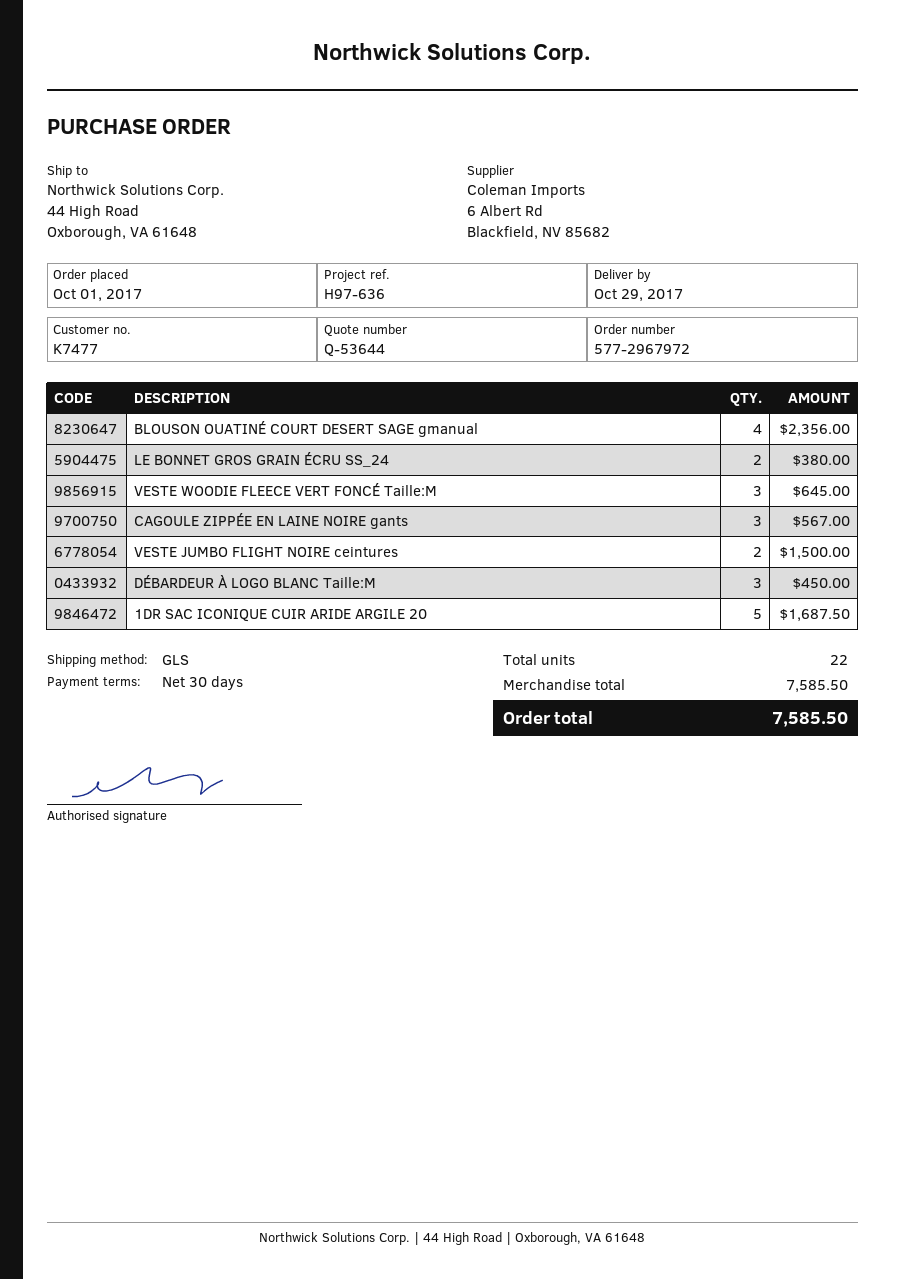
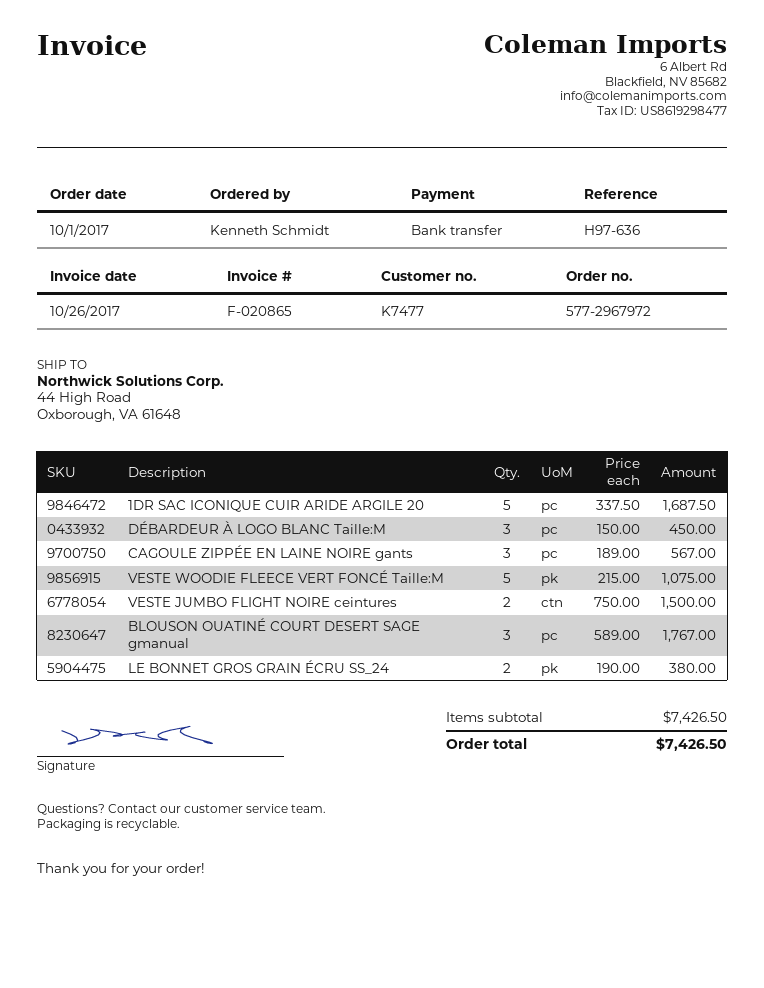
BLOUSON OUATINÉ COURT DESERT SAGE gmanual: 4 for 2356.00 -> 3 for 1767.00
VESTE WOODIE FLEECE VERT FONCÉ Taille:M: 3 for 645.00 -> 5 for 1075.00
subtotal: 7585.50 -> 7426.50
total: 7585.50 -> 7426.50

